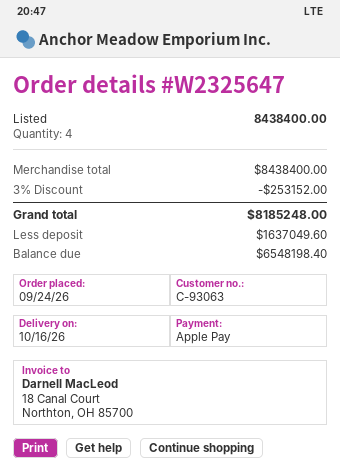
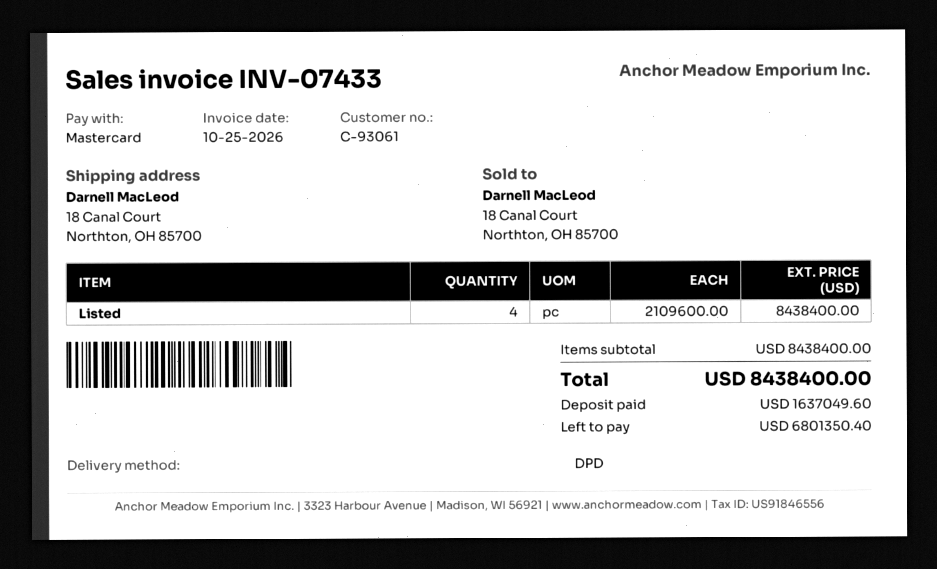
customer number: C-93063 -> C-93061
payment method: Apple Pay -> Mastercard
discount: 3% = 253152.00 -> none
total: 8185248.00 -> 8438400.00
balance: 6548198.40 -> 6801350.40

